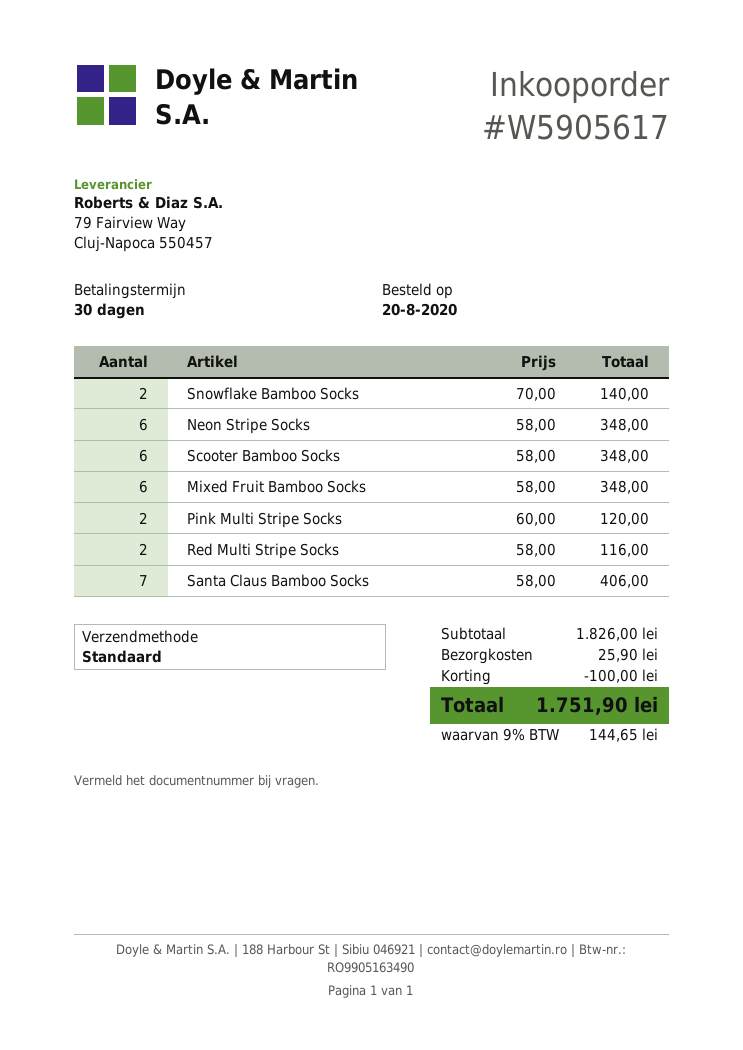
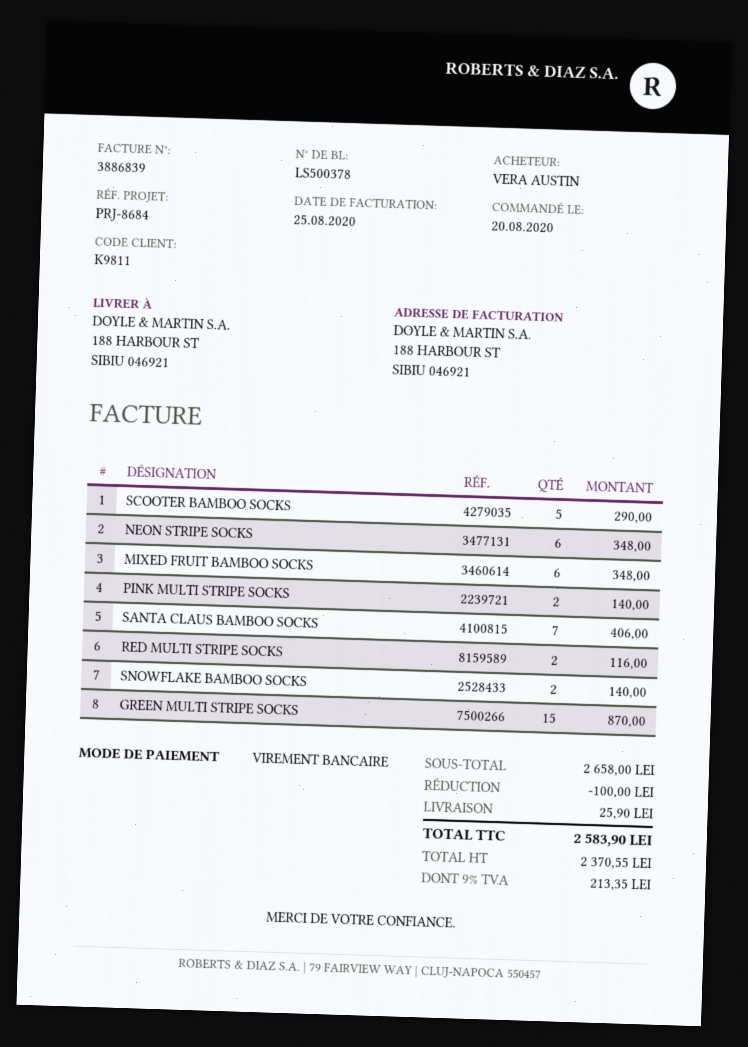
Scooter Bamboo Socks: 6 for 348.00 -> 5 for 290.00
Pink Multi Stripe Socks: 2 for 120.00 -> 2 for 140.00
GREEN MULTI STRIPE SOCKS: none -> 15 for 870.00
subtotal: 1826.00 -> 2658.00
tax: 9% = 144.65 -> 9% = 213.35
total: 1751.90 -> 2583.90

